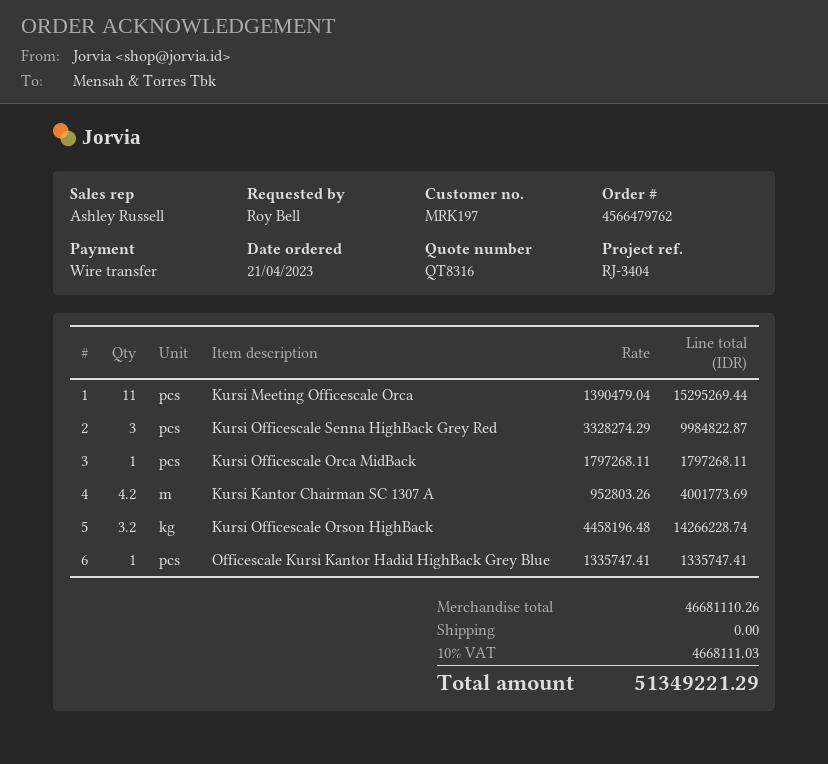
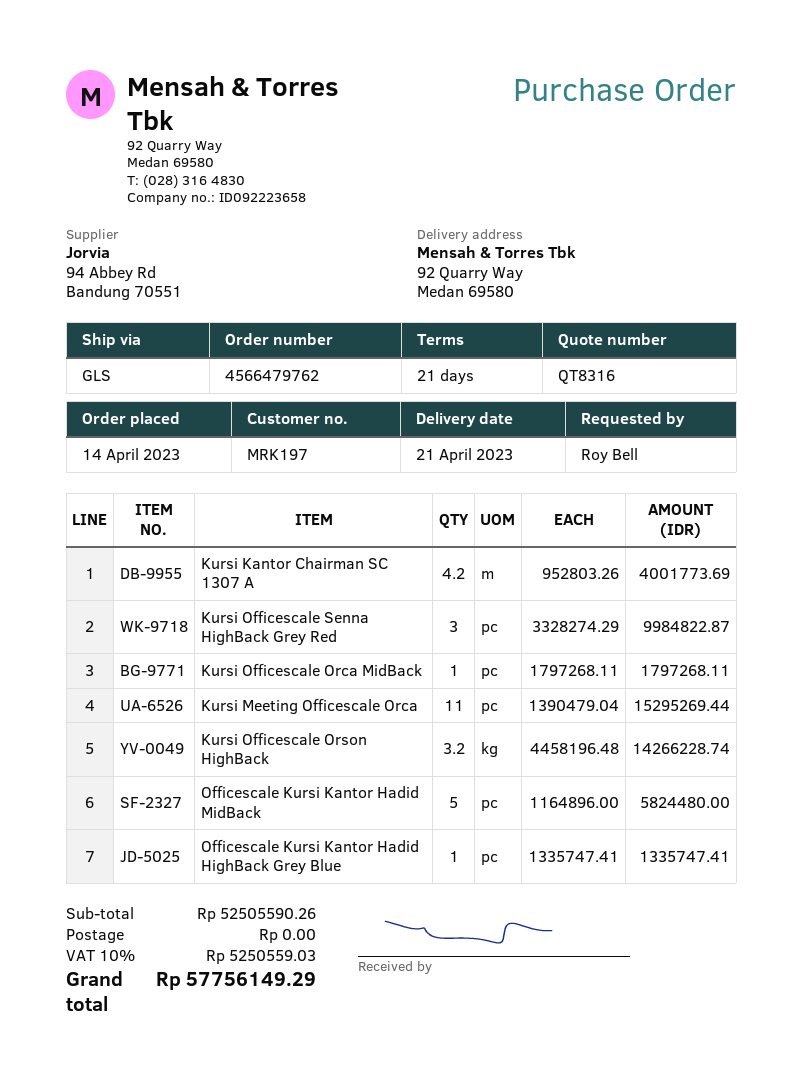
order date: 2023-04-21 -> 2023-04-14
Officescale Kursi Kantor Hadid MidBack: none -> 5 x 1164896.00 = 5824480.00
subtotal: 46681110.26 -> 52505590.26
tax: 10% = 4668111.03 -> 10% = 5250559.03
total: 51349221.29 -> 57756149.29

